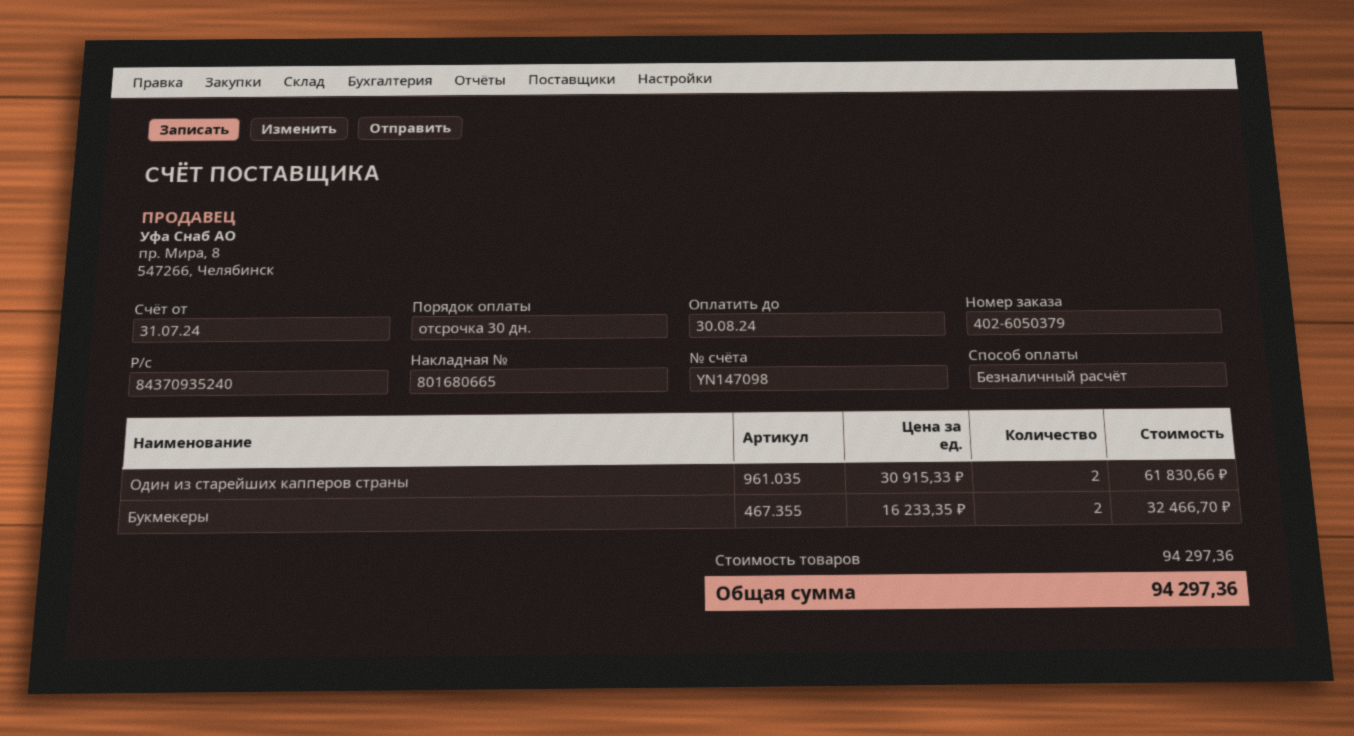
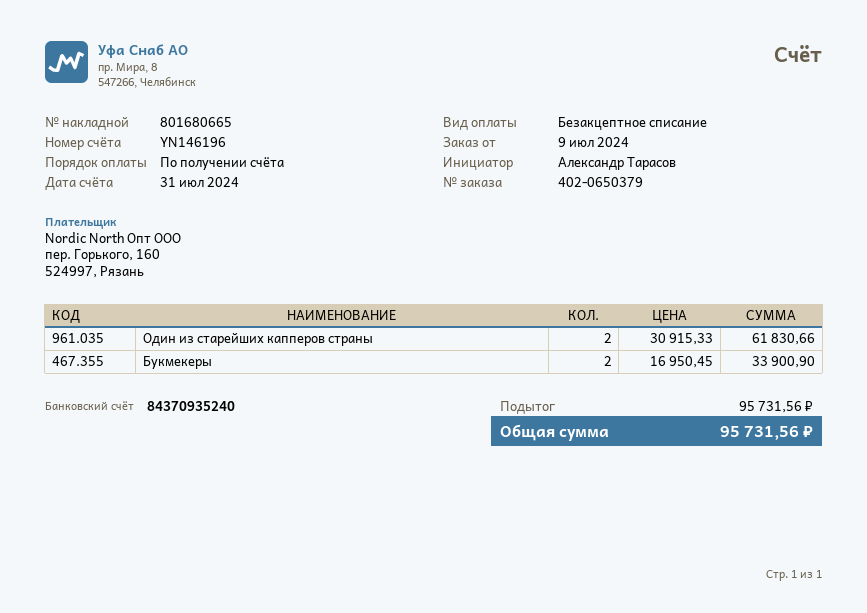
order number: 402-6050379 -> 402-0650379
invoice number: YN147098 -> YN146196
payment terms: 30 days -> on receipt
payment method: bank transfer -> direct debit
Букмекеры: 2 x 16233.35 = 32466.70 -> 2 x 16950.45 = 33900.90
subtotal: 94297.36 -> 95731.56
total: 94297.36 -> 95731.56

